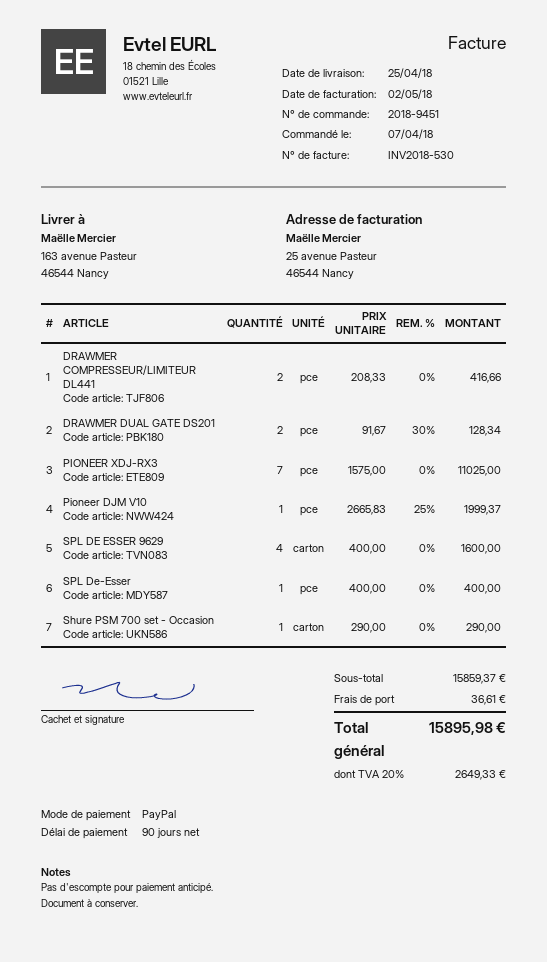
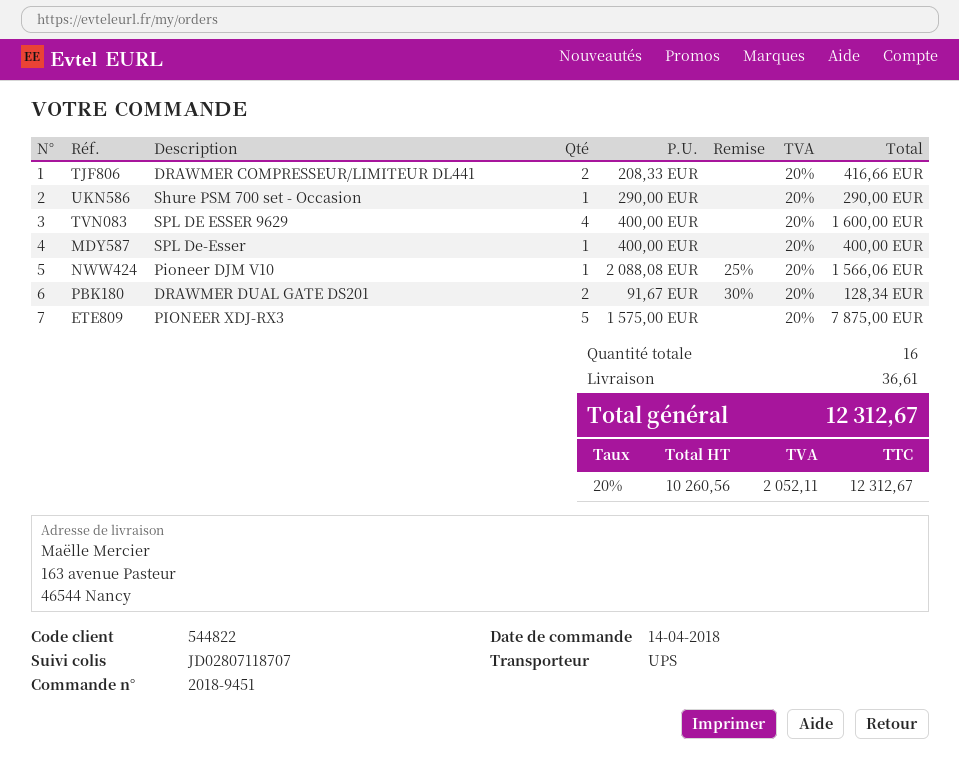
order date: 2018-04-07 -> 2018-04-14
PIONEER XDJ-RX3: 7 x 1575.00 = 11025.00 -> 5 x 1575.00 = 7875.00
Pioneer DJM V10: 1 x 2665.83 - 25% = 1999.37 -> 1 x 2088.08 - 25% = 1566.06
tax: 20% = 2649.33 -> 20% = 2052.11
total: 15895.98 -> 12312.67

